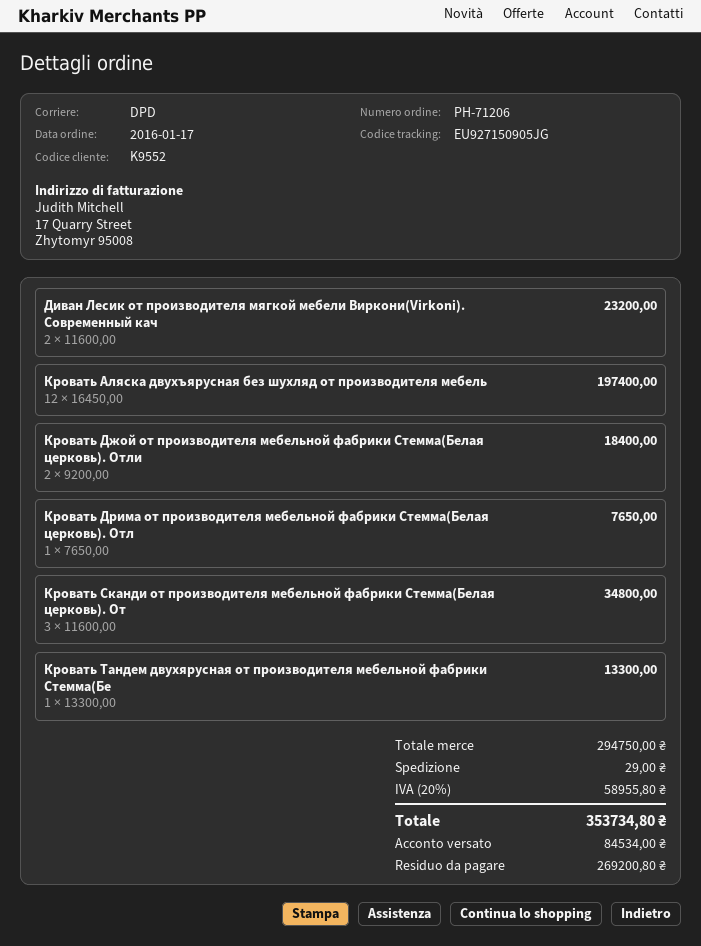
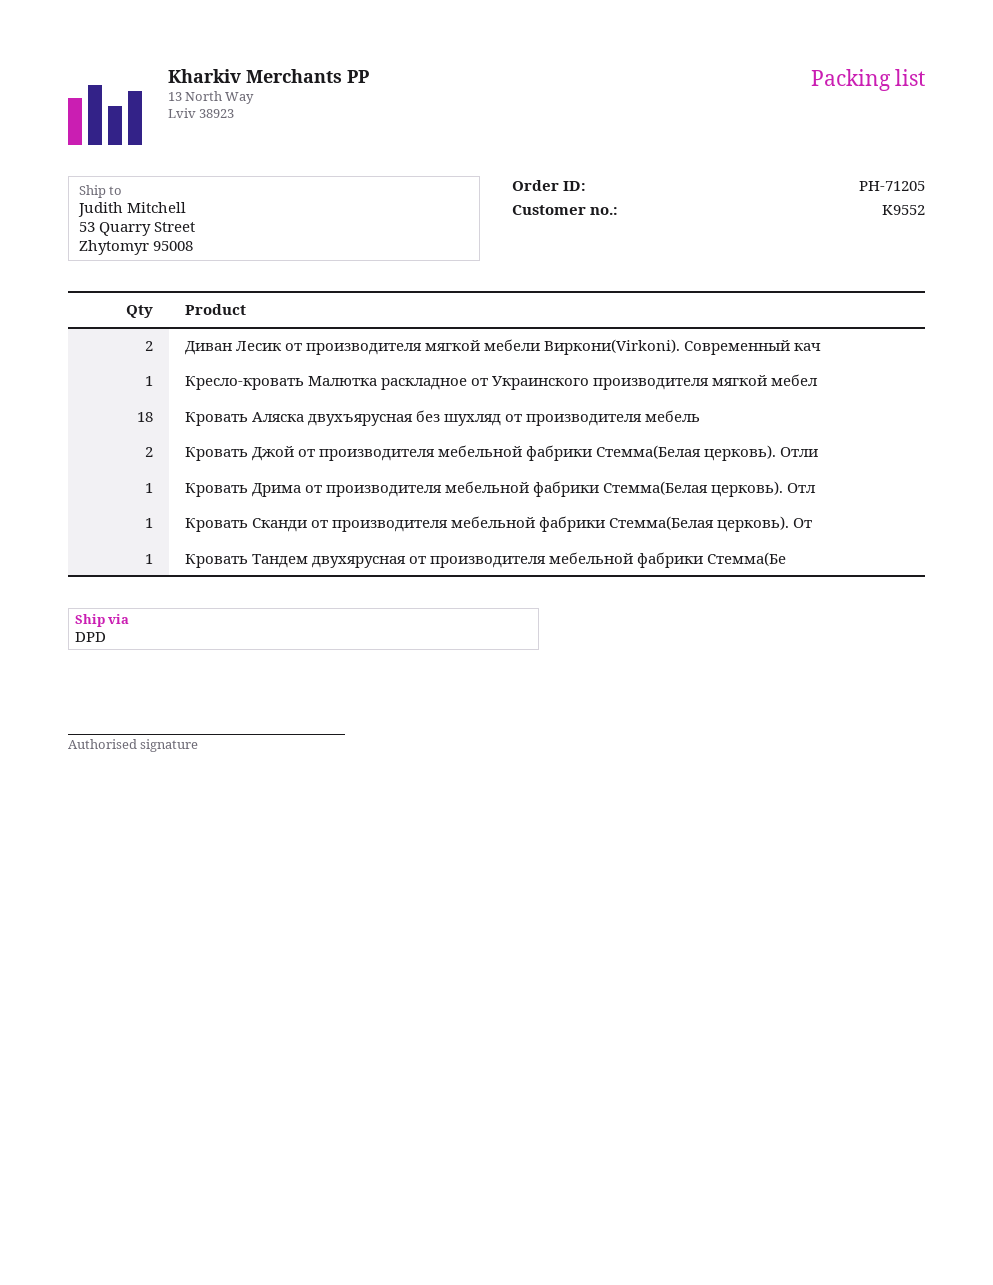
order number: PH-71206 -> PH-71205
Кровать Аляска двухъярусная без шухляд от производителя мебель: 12 -> 18
Кровать Сканди от производителя мебельной фабрики Стемма(Белая церковь). От: 3 -> 1
Кресло-кровать Малютка раскладное от Украинского производителя мягкой мебел: none -> 1

